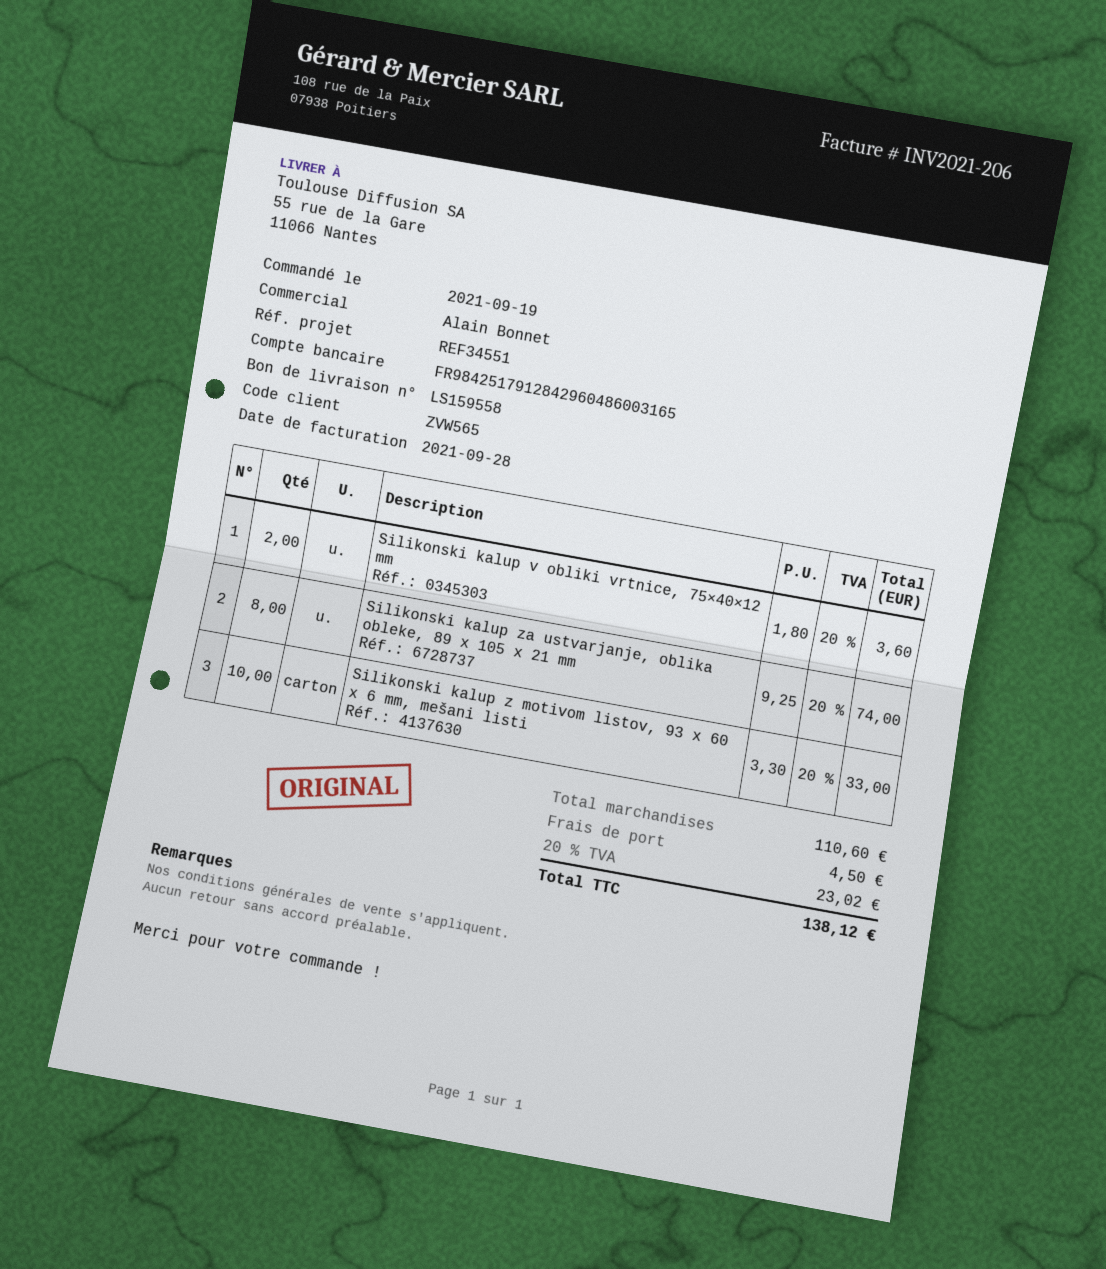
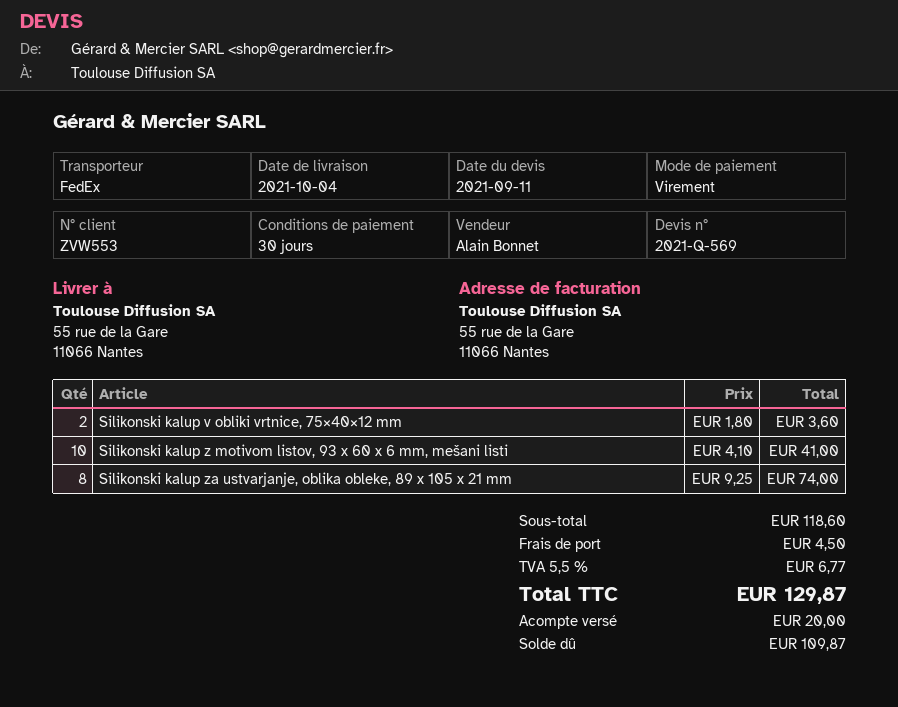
customer number: ZVW565 -> ZVW553
Silikonski kalup z motivom listov, 93 x 60 x 6 mm, mešani listi: 10 x 3.30 = 33.00 -> 10 x 4.10 = 41.00
subtotal: 110.60 -> 118.60
tax: 20% = 23.02 -> 5.5% = 6.77
total: 138.12 -> 129.87

